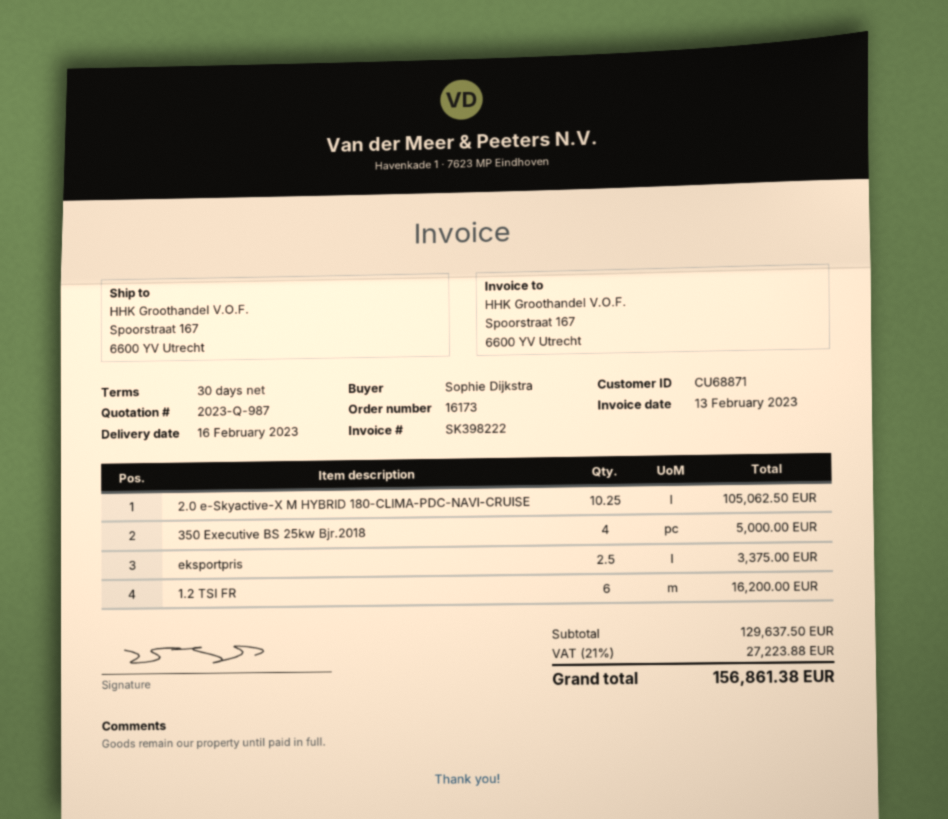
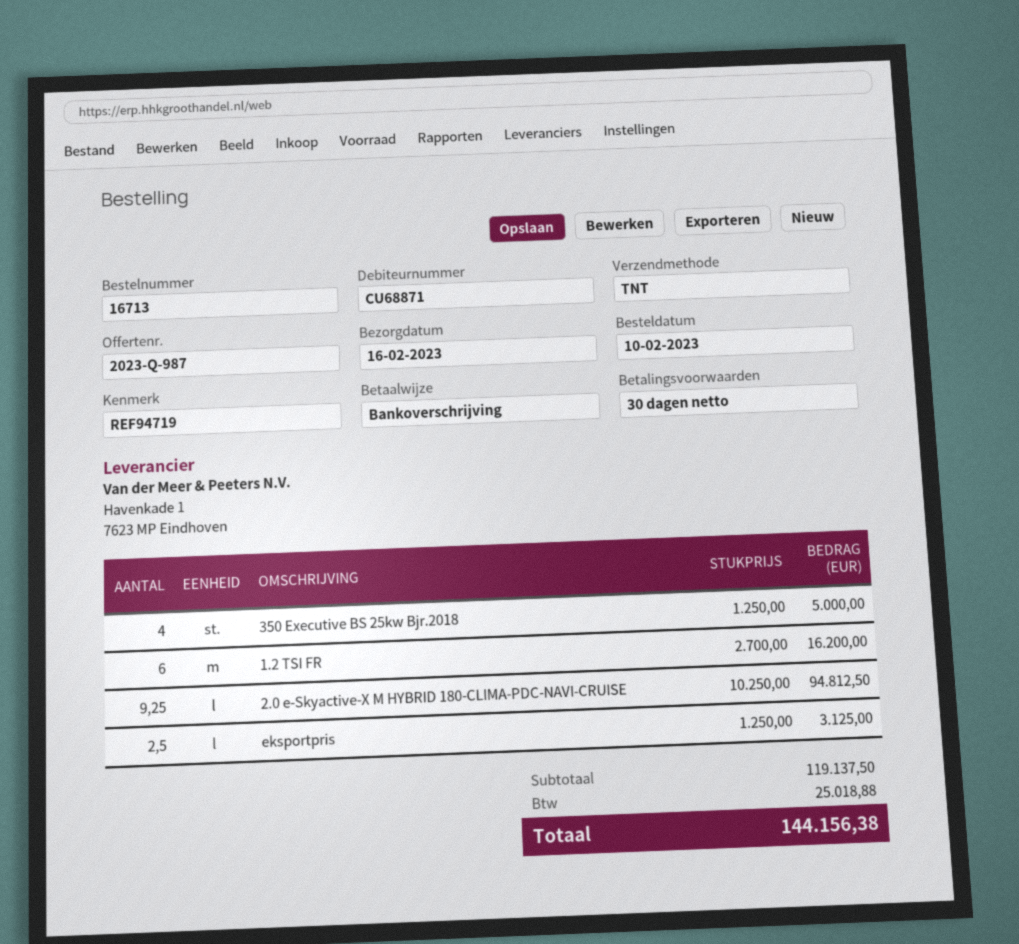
order number: 16173 -> 16713
2.0 e-Skyactive-X M HYBRID 180-CLIMA-PDC-NAVI-CRUISE: 10.25 for 105062.50 -> 9.25 for 94812.50
eksportpris: 2.5 for 3375.00 -> 2.5 for 3125.00
subtotal: 129637.50 -> 119137.50
tax: 27223.88 -> 25018.88
total: 156861.38 -> 144156.38

